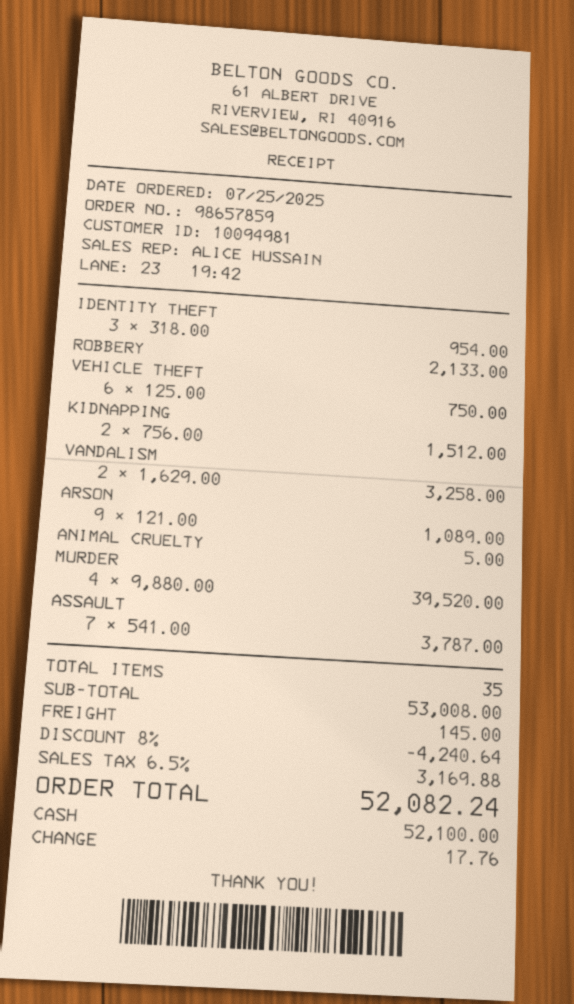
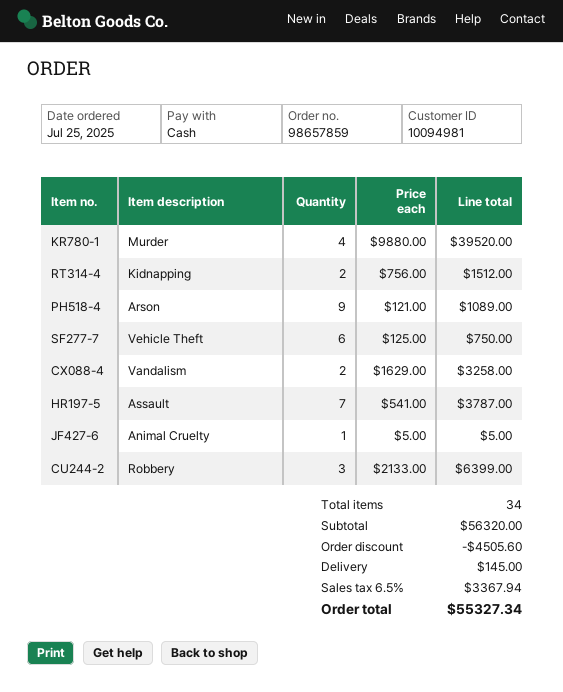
IDENTITY THEFT: 3 x 318.00 = 954.00 -> none
ROBBERY: 1 x 2133.00 = 2133.00 -> 3 x 2133.00 = 6399.00
total quantity: 35 -> 34
subtotal: 53008.00 -> 56320.00
discount: 4240.64 -> 4505.60
tax: 6.5% = 3169.88 -> 6.5% = 3367.94
total: 52082.24 -> 55327.34

